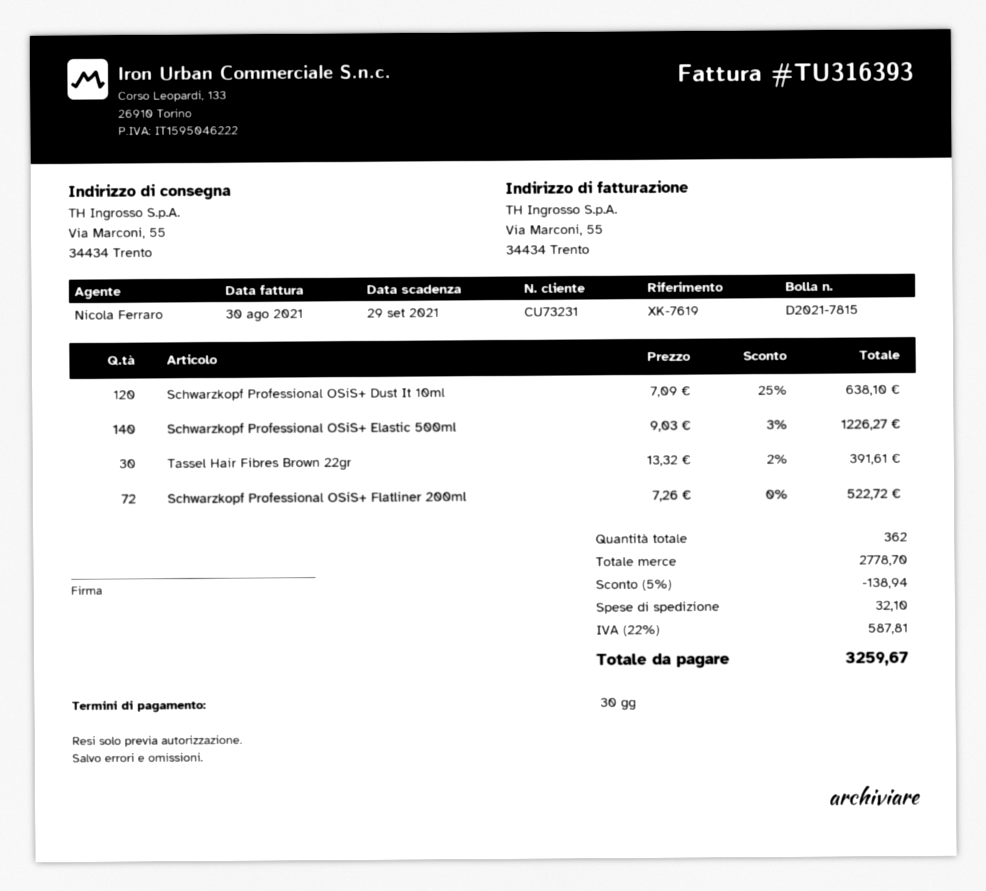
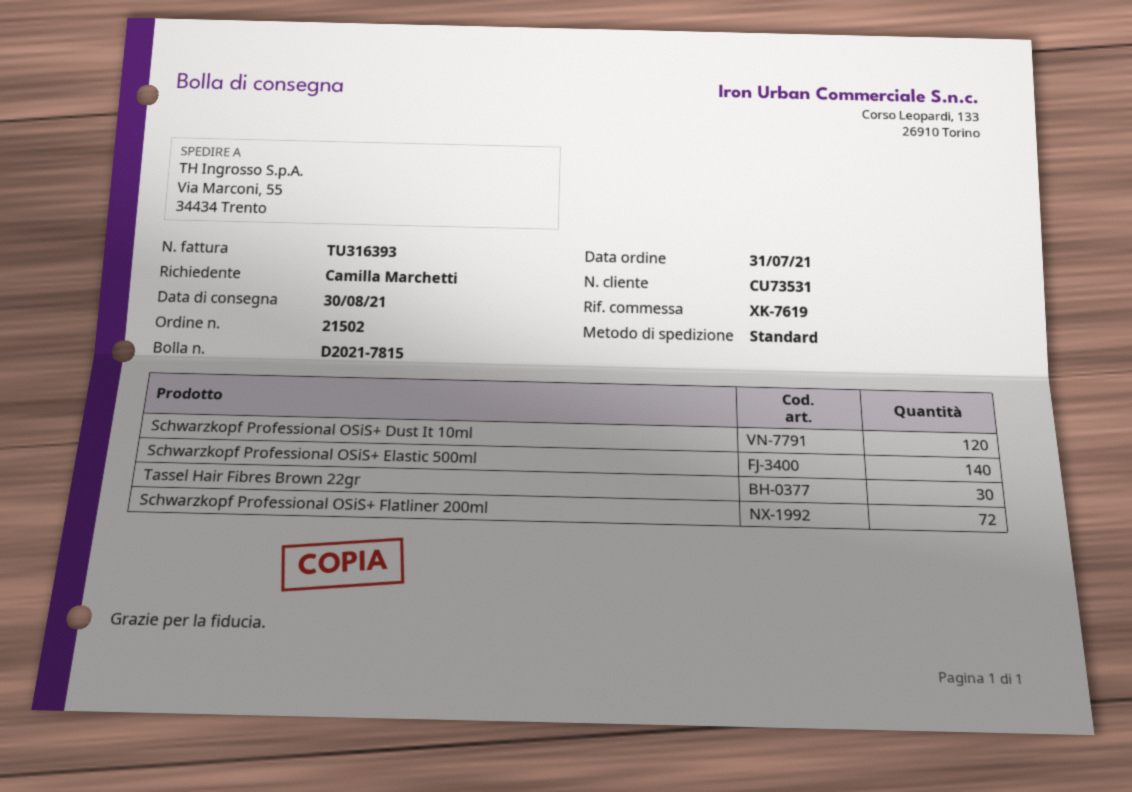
customer number: CU73231 -> CU73531

